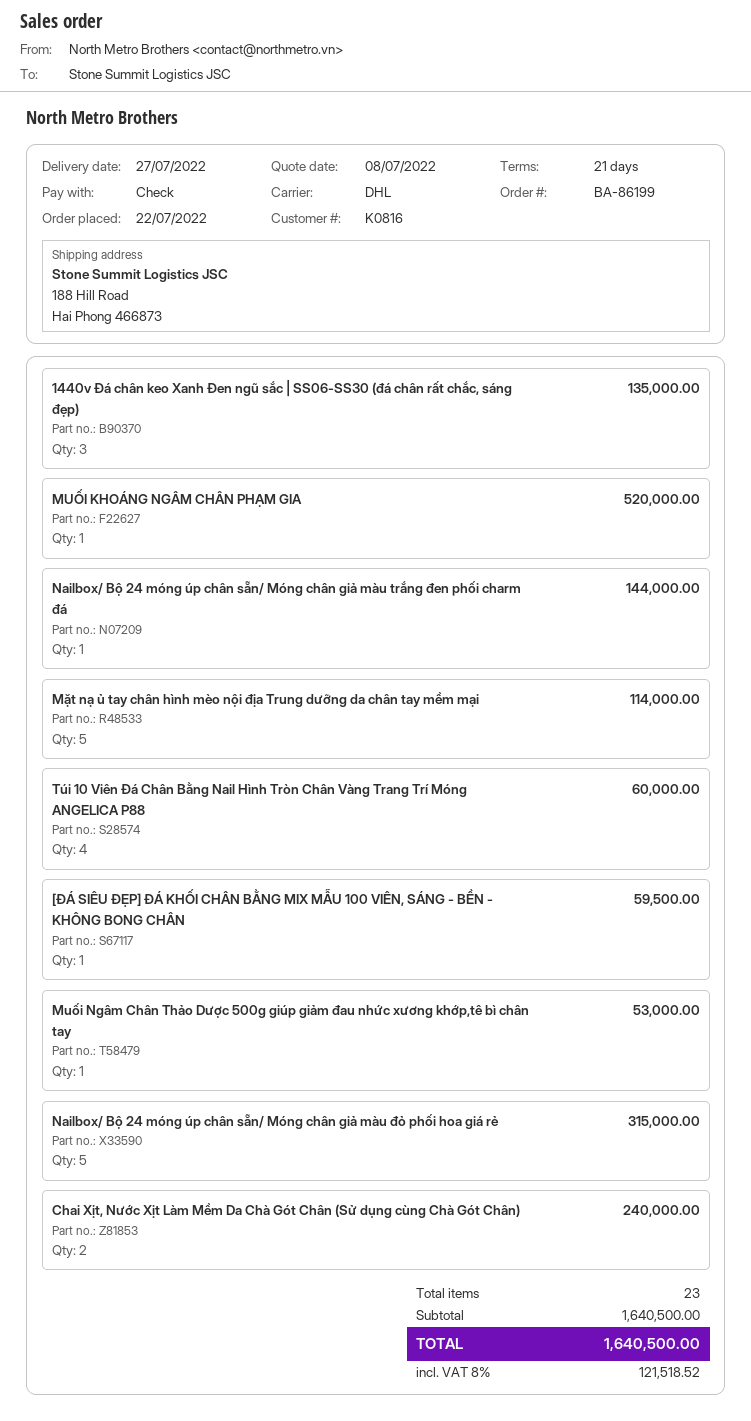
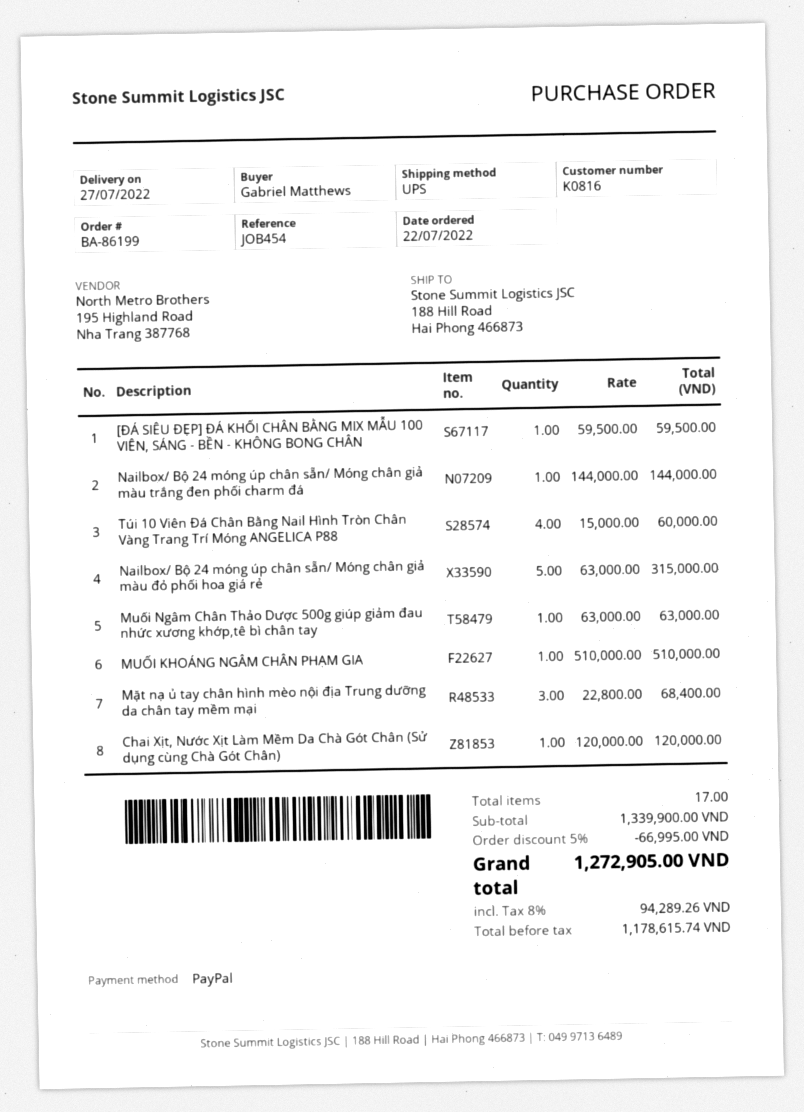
payment method: cheque -> PayPal
shipping method: DHL -> UPS
1440v Đá chân keo Xanh Đen ngũ sắc | SS06-SS30 (đá chân rất chắc, sáng đẹp): 3 for 135000.00 -> none
MUỐI KHOÁNG NGÂM CHÂN PHẠM GIA: 1 for 520000.00 -> 1 for 510000.00
Mặt nạ ủ tay chân hình mèo nội địa Trung dưỡng da chân tay mềm mại: 5 for 114000.00 -> 3 for 68400.00
Muối Ngâm Chân Thảo Dược 500g giúp giảm đau nhức xương khớp,tê bì chân tay: 1 for 53000.00 -> 1 for 63000.00
Chai Xịt, Nước Xịt Làm Mềm Da Chà Gót Chân (Sử dụng cùng Chà Gót Chân): 2 for 240000.00 -> 1 for 120000.00
total quantity: 23 -> 17
subtotal: 1640500.00 -> 1339900.00
discount: none -> 5% = 66995.00
tax: 8% = 121518.52 -> 8% = 94289.26
total: 1640500.00 -> 1272905.00

